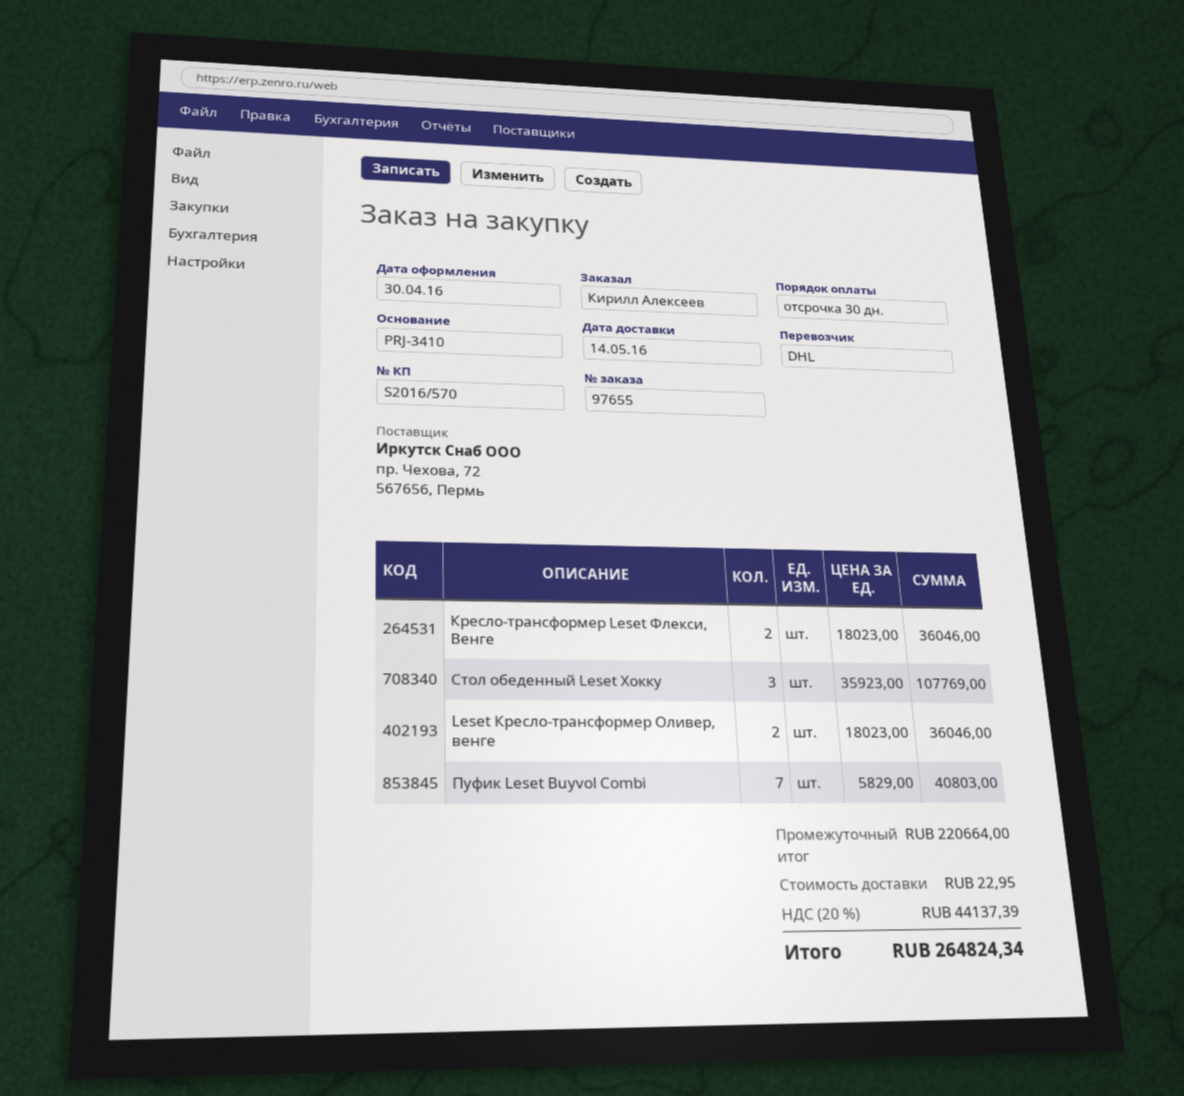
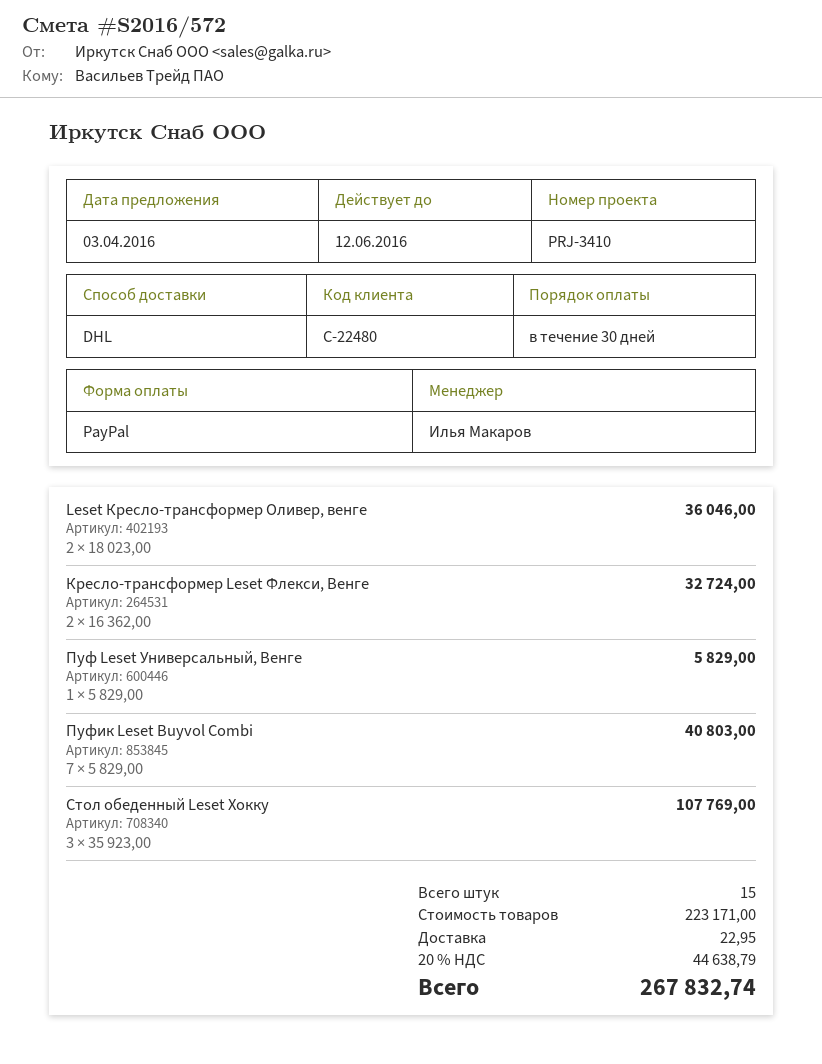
quote number: S2016/570 -> S2016/572
Кресло-трансформер Leset Флекси, Венге: 2 x 18023.00 = 36046.00 -> 2 x 16362.00 = 32724.00
Пуф Leset Универсальный, Венге: none -> 1 x 5829.00 = 5829.00
subtotal: 220664.00 -> 223171.00
tax: 20% = 44137.39 -> 20% = 44638.79
total: 264824.34 -> 267832.74

